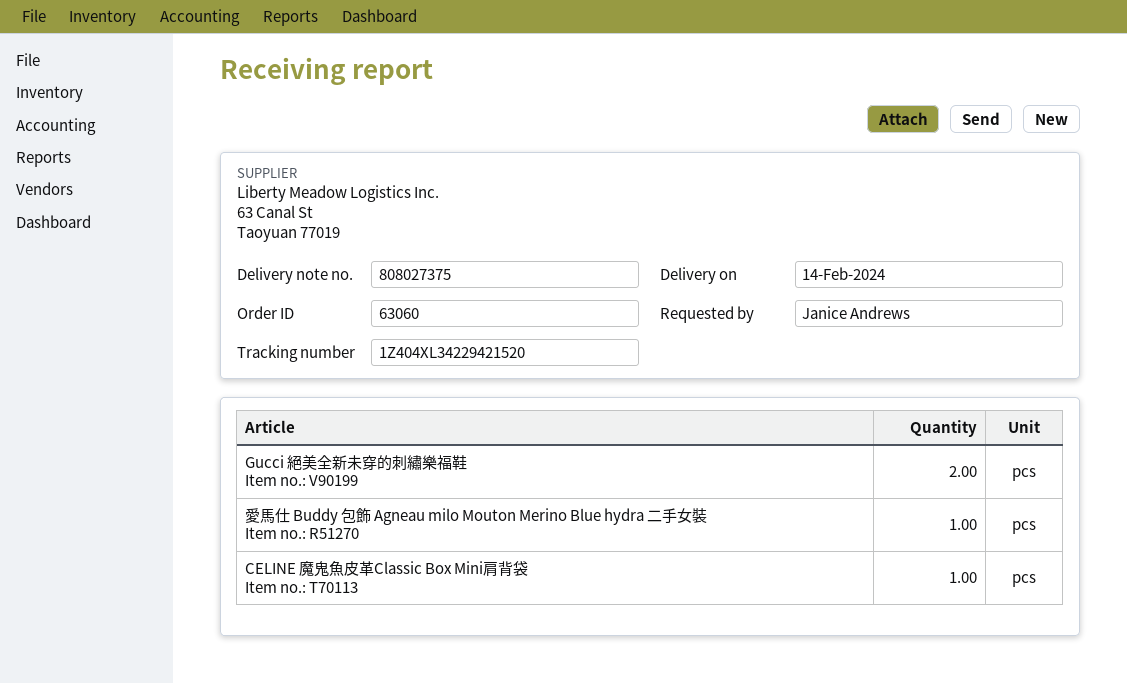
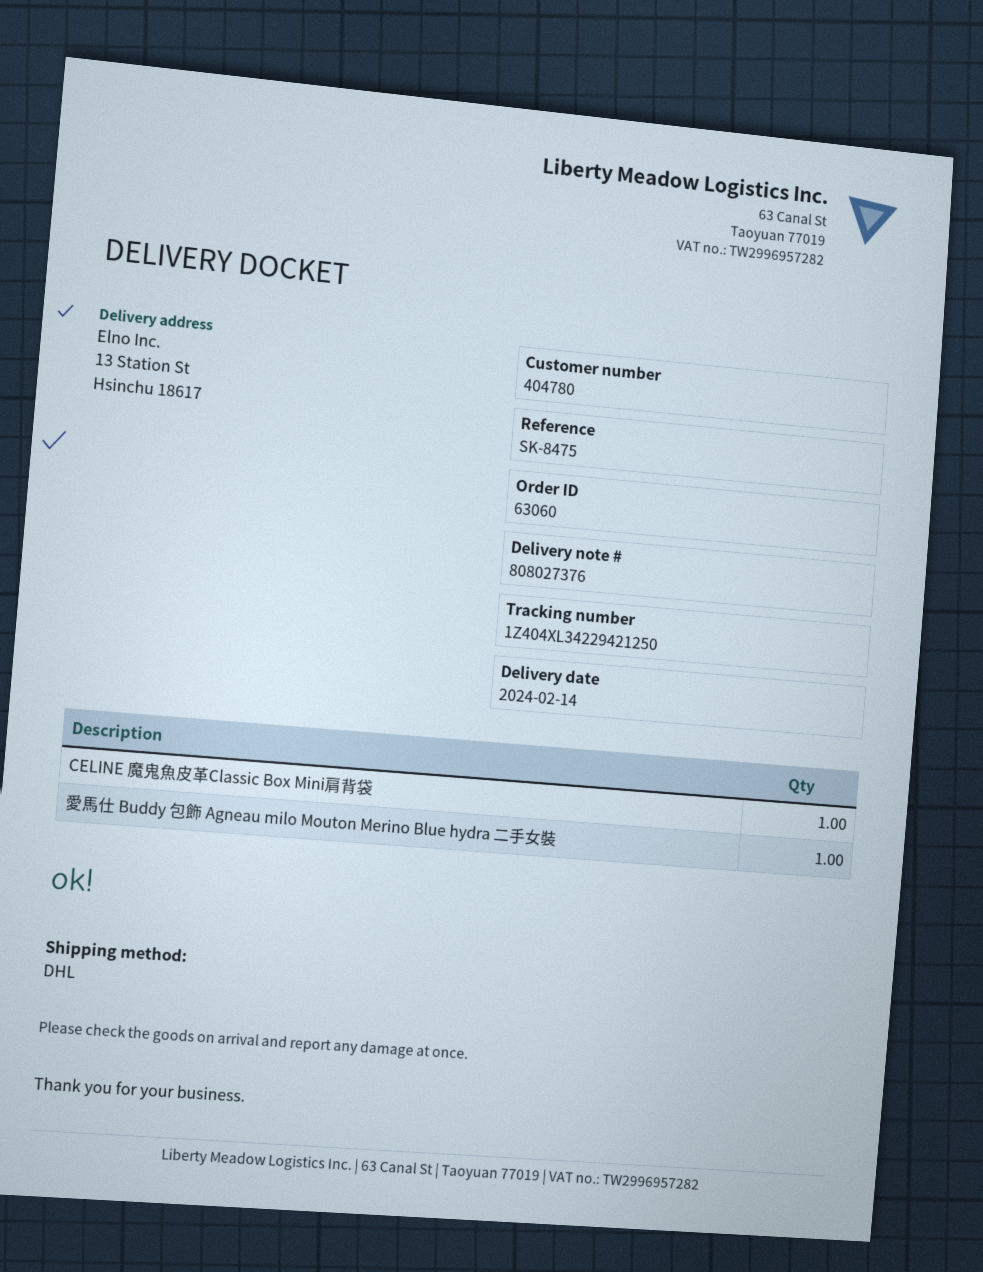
delivery note number: 808027375 -> 808027376
tracking number: 1Z404XL34229421520 -> 1Z404XL34229421250
Gucci 絕美全新未穿的刺繡樂福鞋: 2 -> none

